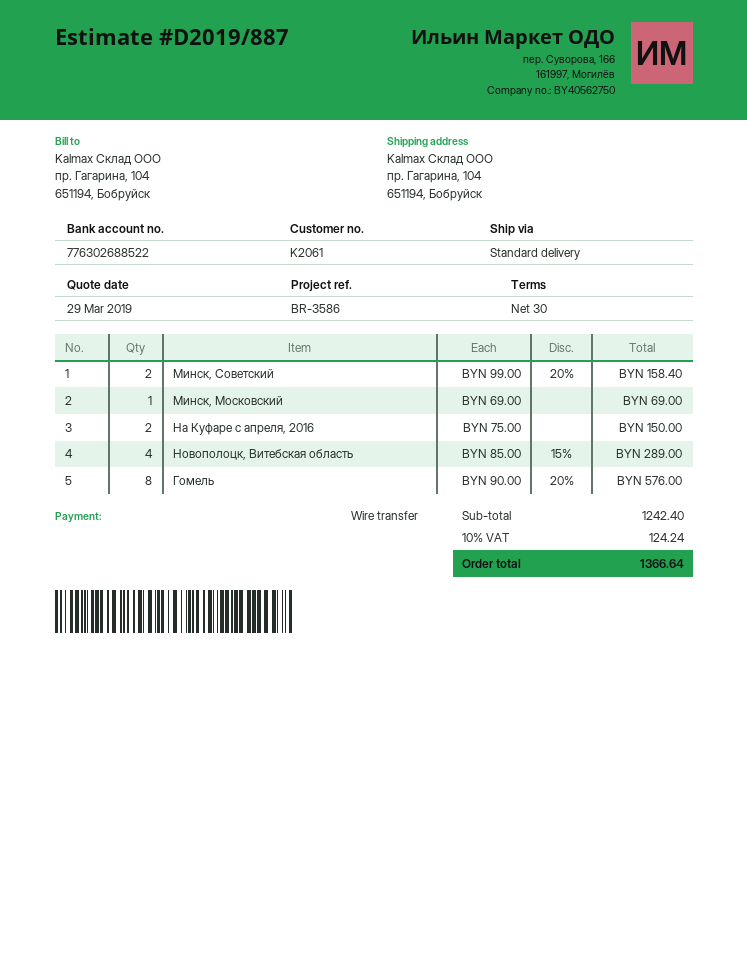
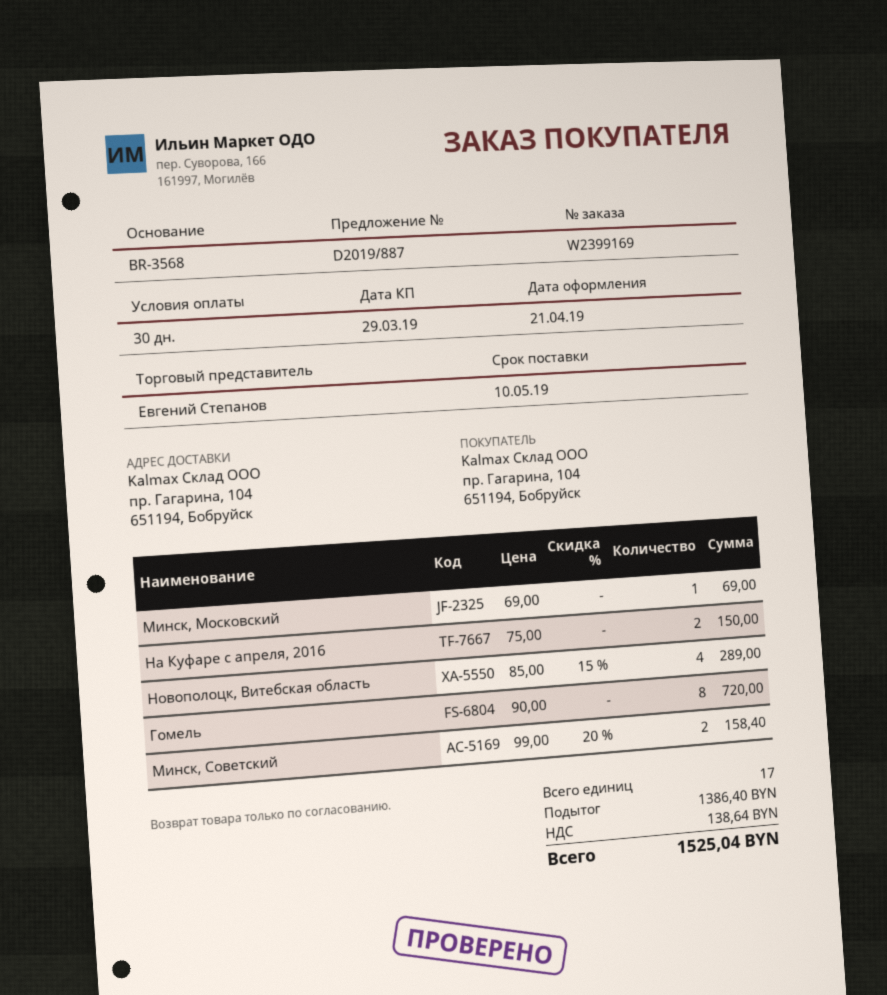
reference: BR-3586 -> BR-3568
Гомель: 8 x 90.00 - 20% = 576.00 -> 8 x 90.00 = 720.00
subtotal: 1242.40 -> 1386.40
tax: 124.24 -> 138.64
total: 1366.64 -> 1525.04

